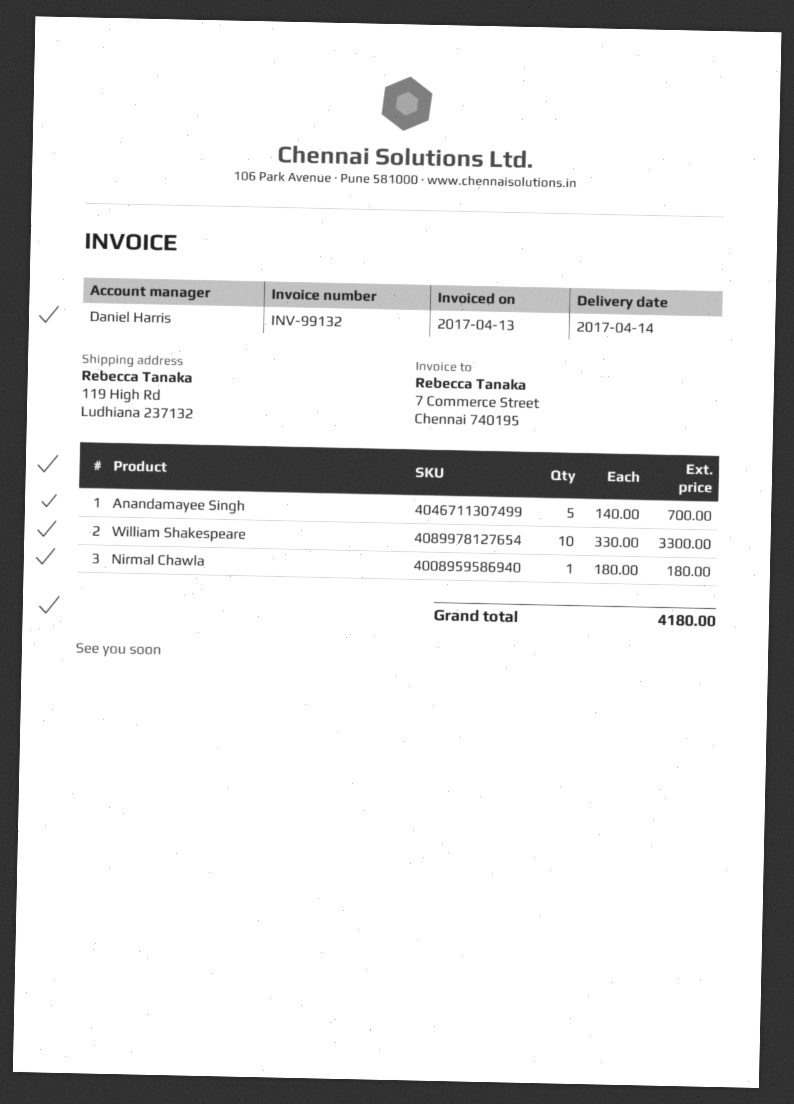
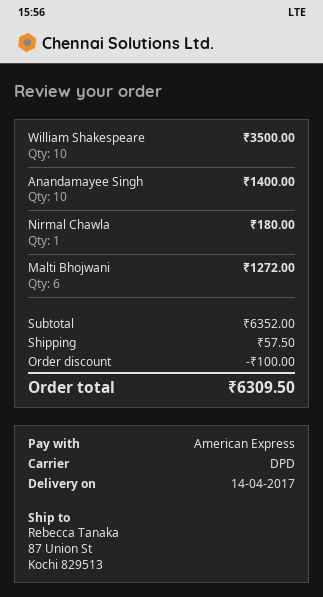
ship to: 119 High Rd, Ludhiana 237132 -> 87 Union St, Kochi 829513
Anandamayee Singh: 5 for 700.00 -> 10 for 1400.00
William Shakespeare: 10 for 3300.00 -> 10 for 3500.00
Malti Bhojwani: none -> 6 for 1272.00
discount: none -> 100.00
shipping: none -> 57.50
total: 4180.00 -> 6309.50

